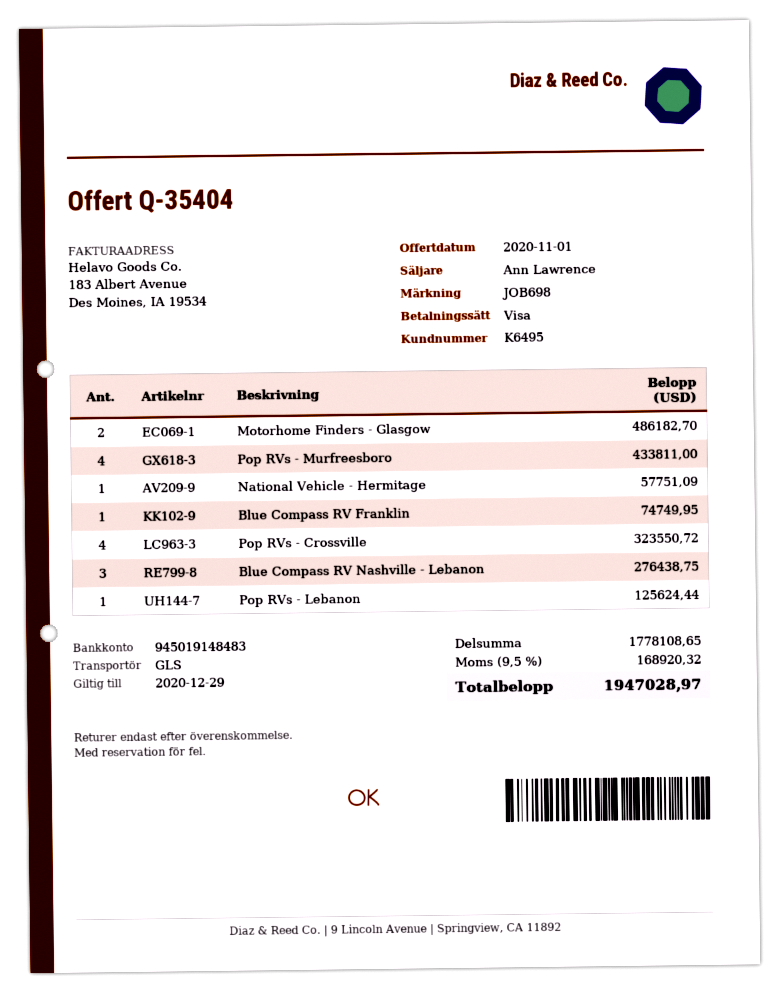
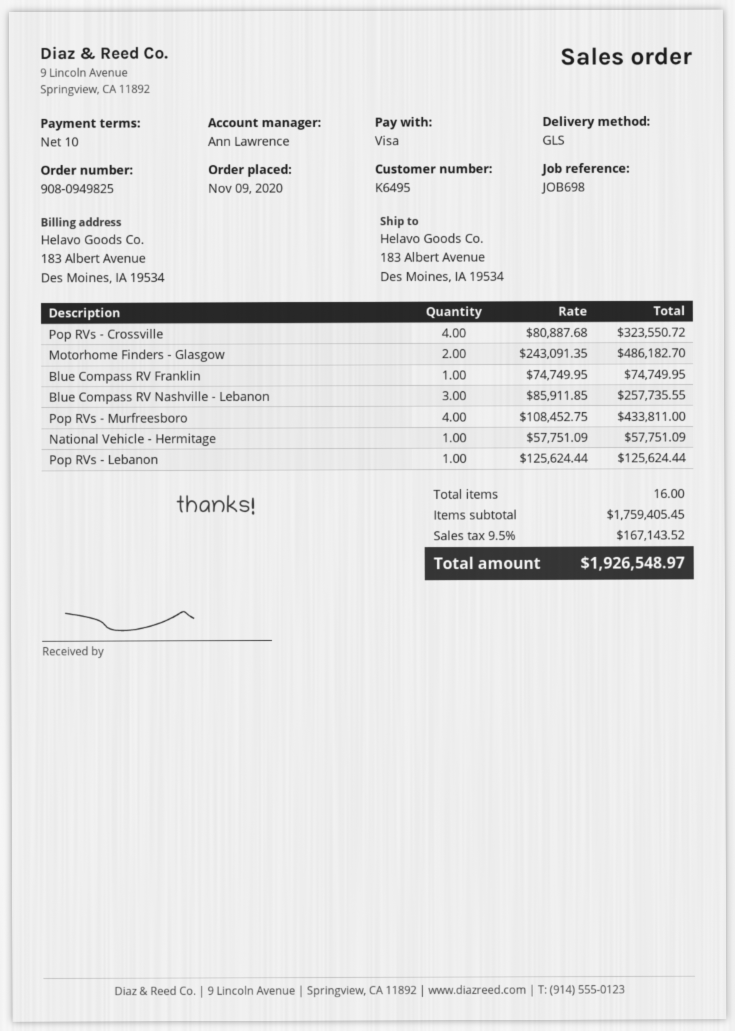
Blue Compass RV Nashville - Lebanon: 3 for 276438.75 -> 3 for 257735.55
subtotal: 1778108.65 -> 1759405.45
tax: 9.5% = 168920.32 -> 9.5% = 167143.52
total: 1947028.97 -> 1926548.97

